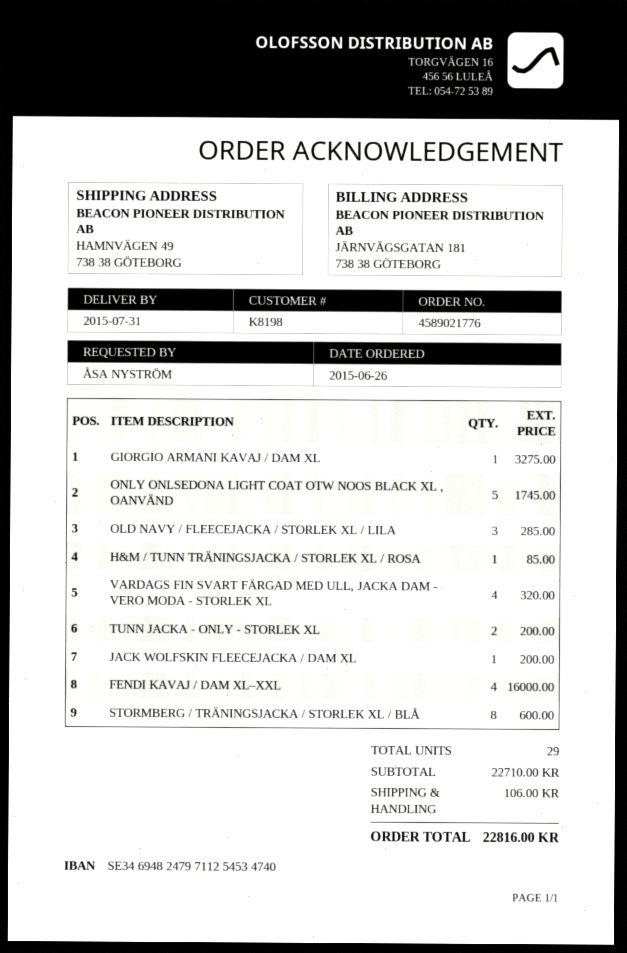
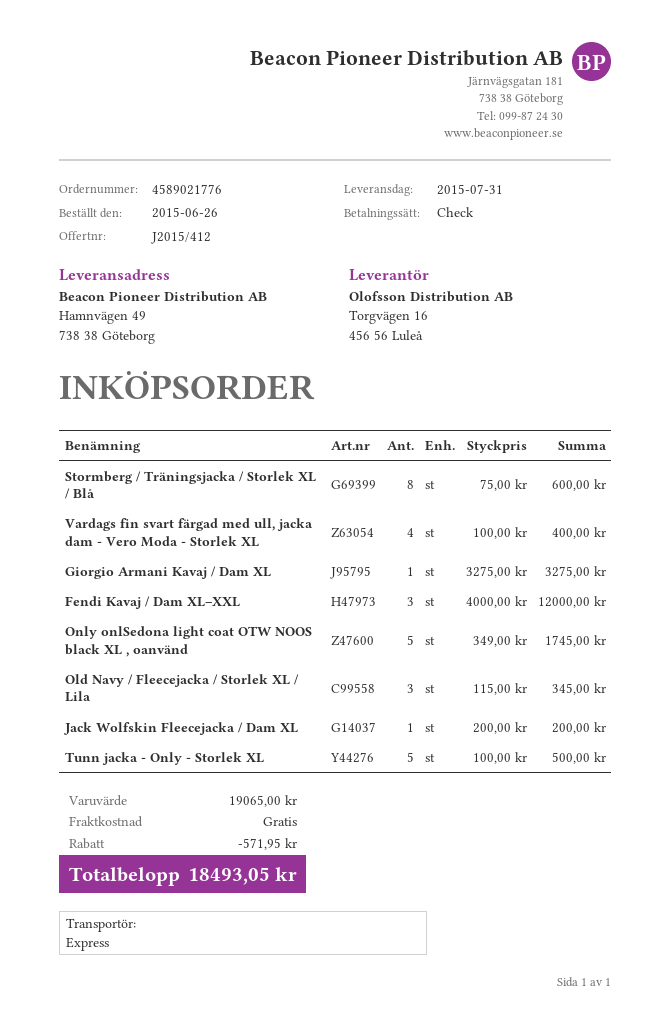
OLD NAVY / FLEECEJACKA / STORLEK XL / LILA: 3 for 285.00 -> 3 for 345.00
H&M / TUNN TRÄNINGSJACKA / STORLEK XL / ROSA: 1 for 85.00 -> none
VARDAGS FIN SVART FÄRGAD MED ULL, JACKA DAM - VERO MODA - STORLEK XL: 4 for 320.00 -> 4 for 400.00
TUNN JACKA - ONLY - STORLEK XL: 2 for 200.00 -> 5 for 500.00
FENDI KAVAJ / DAM XL–XXL: 4 for 16000.00 -> 3 for 12000.00
subtotal: 22710.00 -> 19065.00
discount: none -> 571.95
shipping: 106.00 -> 0.00
total: 22816.00 -> 18493.05

